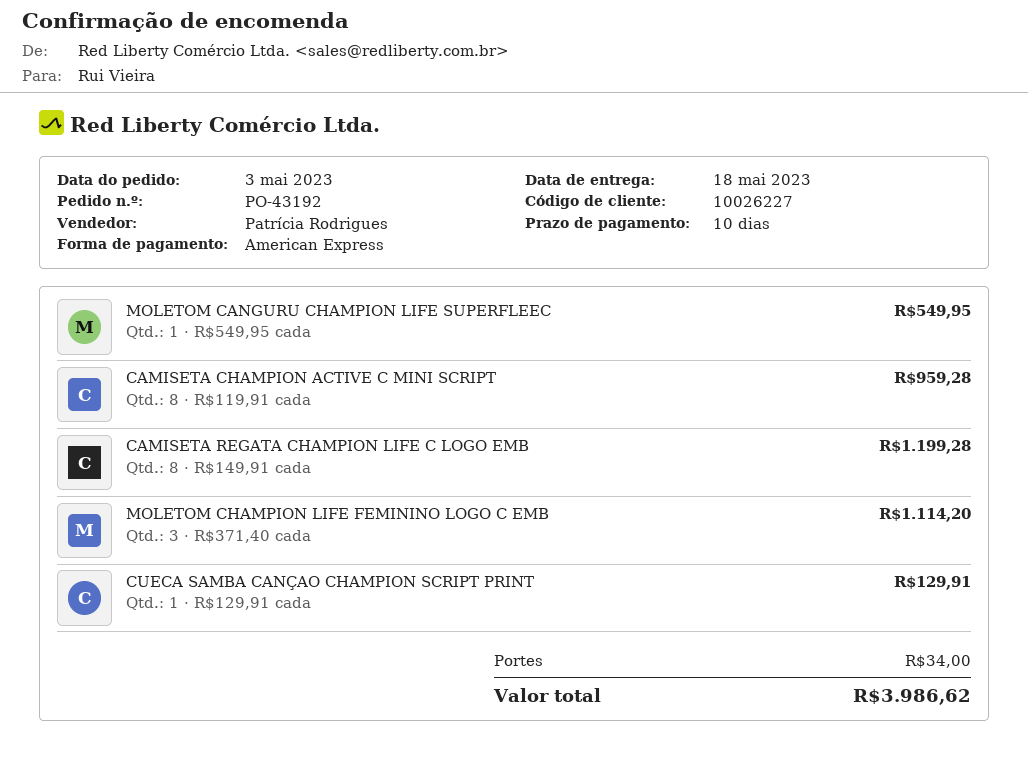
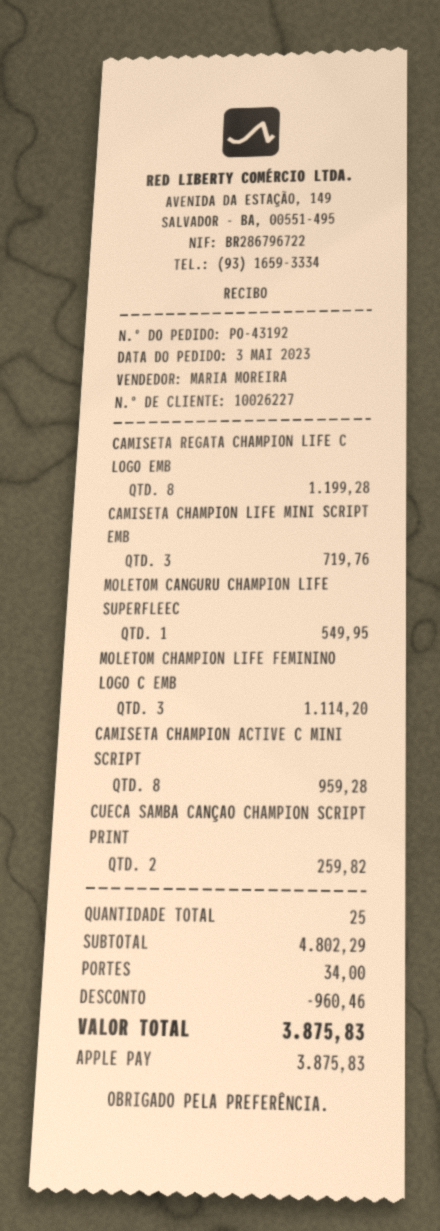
sales rep: Patrícia Rodrigues -> MARIA MOREIRA
payment method: American Express -> Apple Pay
CUECA SAMBA CANÇAO CHAMPION SCRIPT PRINT: 1 for 129.91 -> 2 for 259.82
CAMISETA CHAMPION LIFE MINI SCRIPT EMB: none -> 3 for 719.76
discount: none -> 960.46
total: 3986.62 -> 3875.83

